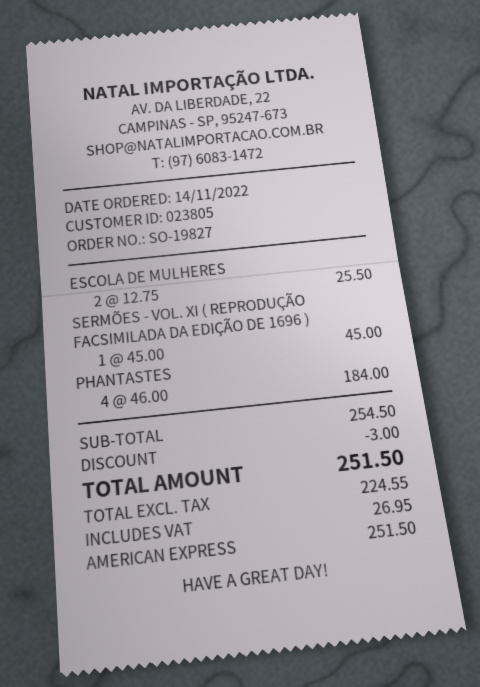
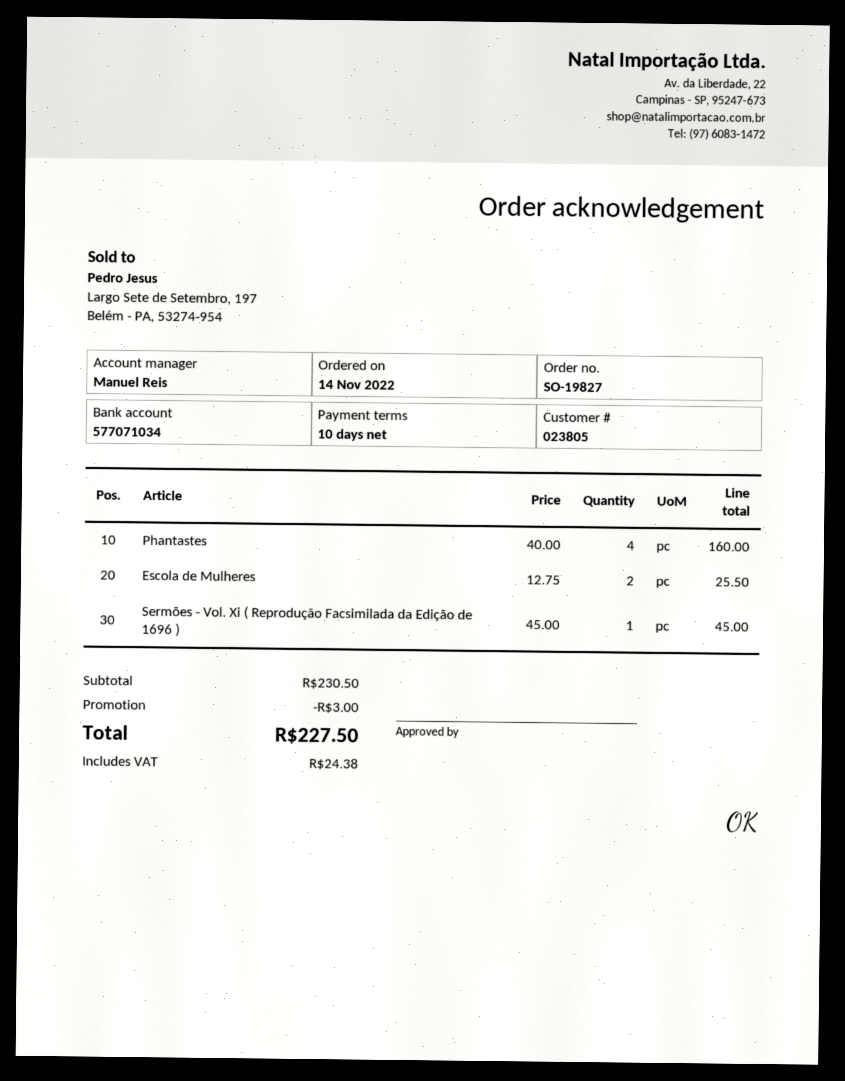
PHANTASTES: 4 x 46.00 = 184.00 -> 4 x 40.00 = 160.00
subtotal: 254.50 -> 230.50
tax: 26.95 -> 24.38
total: 251.50 -> 227.50

